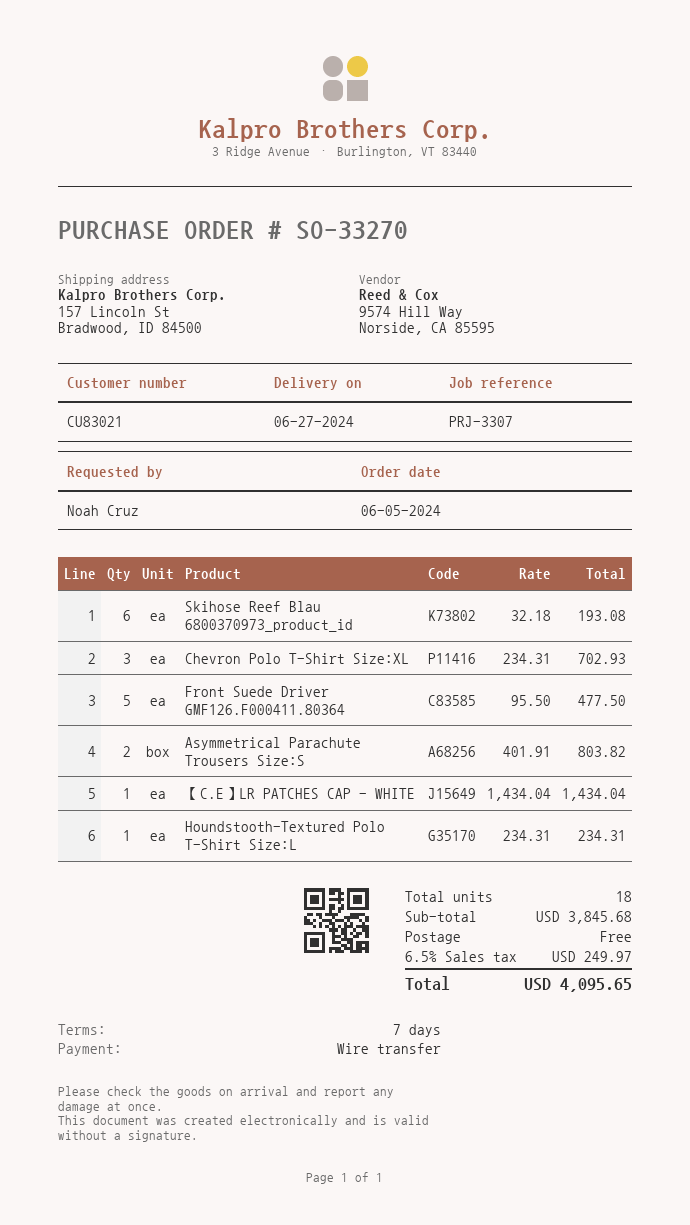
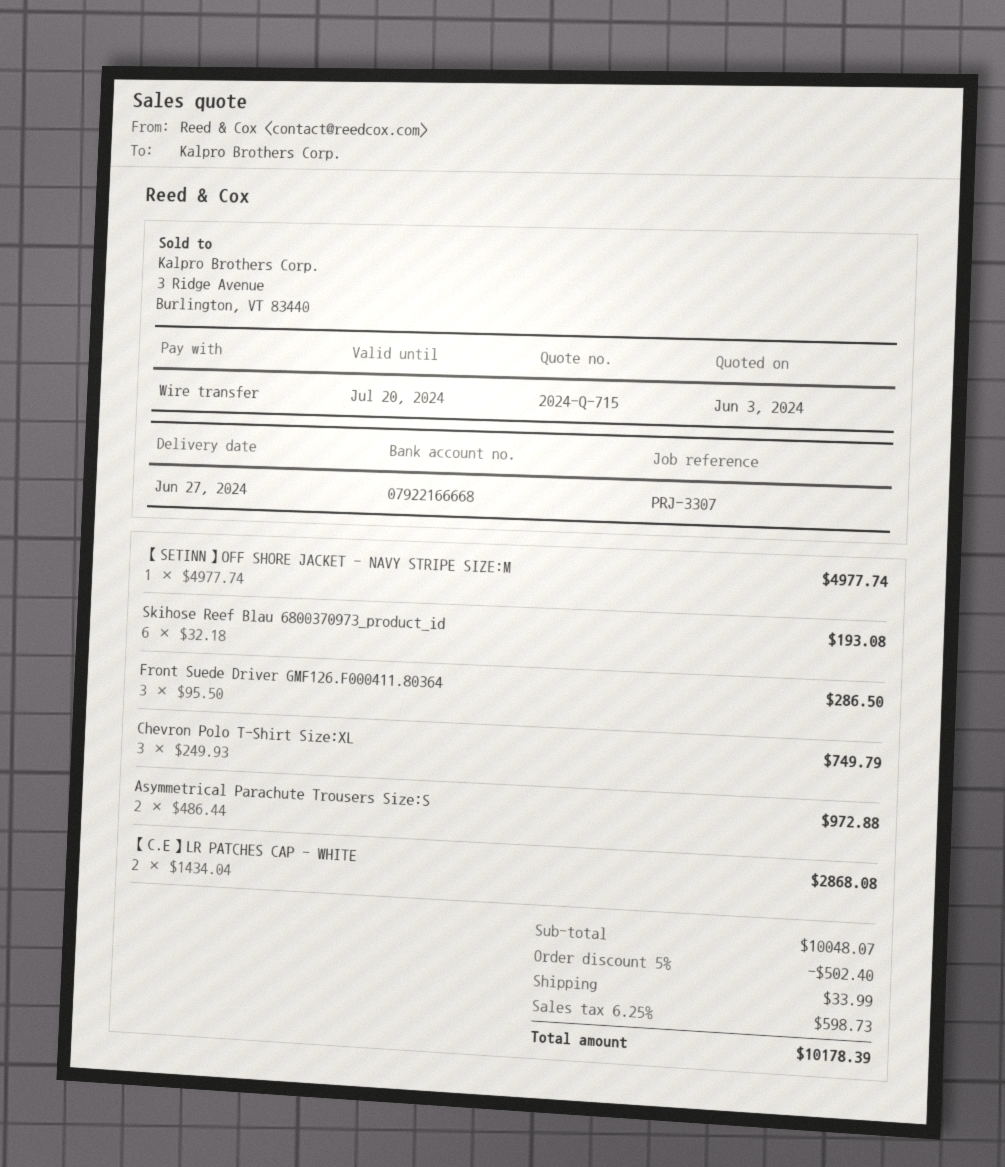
Chevron Polo T-Shirt Size:XL: 3 x 234.31 = 702.93 -> 3 x 249.93 = 749.79
Front Suede Driver GMF126.F000411.80364: 5 x 95.50 = 477.50 -> 3 x 95.50 = 286.50
Asymmetrical Parachute Trousers Size:S: 2 x 401.91 = 803.82 -> 2 x 486.44 = 972.88
【C.E】LR PATCHES CAP - WHITE: 1 x 1434.04 = 1434.04 -> 2 x 1434.04 = 2868.08
Houndstooth-Textured Polo T-Shirt Size:L: 1 x 234.31 = 234.31 -> none
【SETINN】OFF SHORE JACKET - NAVY STRIPE SIZE:M: none -> 1 x 4977.74 = 4977.74
subtotal: 3845.68 -> 10048.07
discount: none -> 5% = 502.40
shipping: 0.00 -> 33.99
tax: 6.5% = 249.97 -> 6.25% = 598.73
total: 4095.65 -> 10178.39

